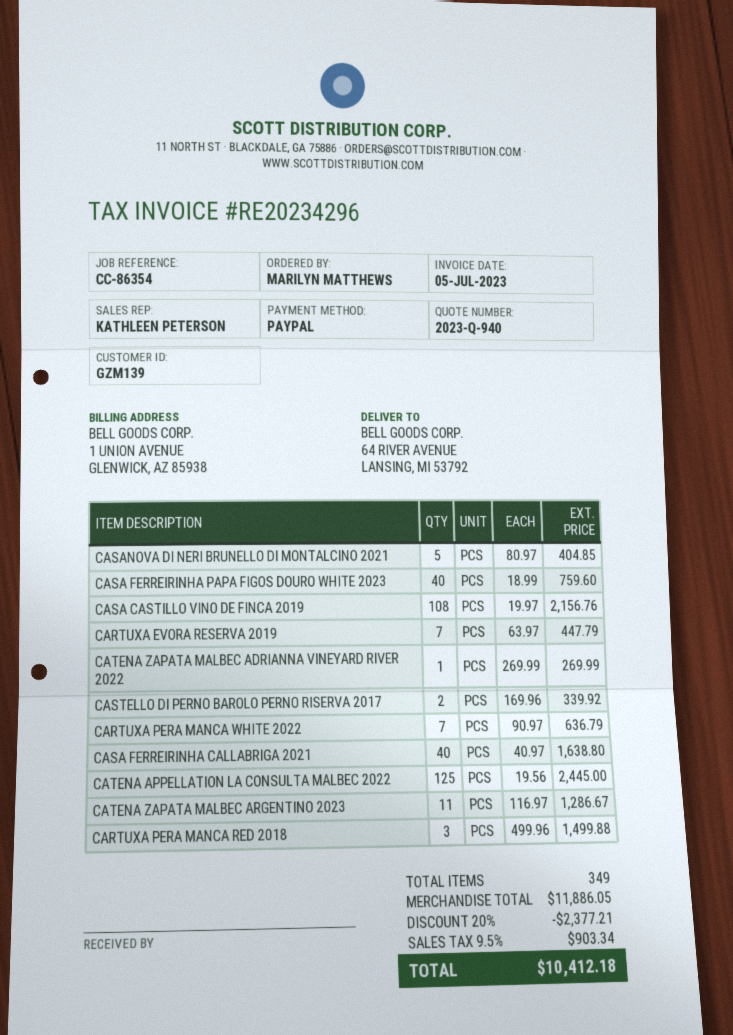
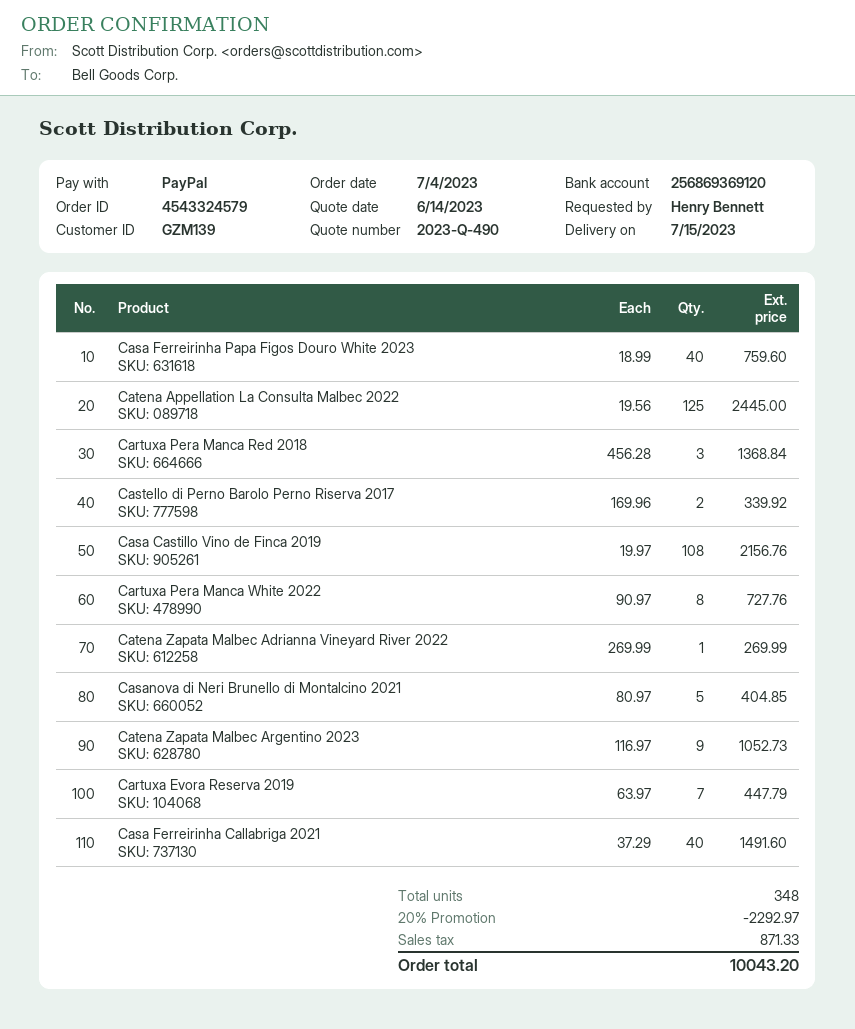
quote number: 2023-Q-940 -> 2023-Q-490
ordered by: MARILYN MATTHEWS -> Henry Bennett
CARTUXA PERA MANCA WHITE 2022: 7 x 90.97 = 636.79 -> 8 x 90.97 = 727.76
CASA FERREIRINHA CALLABRIGA 2021: 40 x 40.97 = 1638.80 -> 40 x 37.29 = 1491.60
CATENA ZAPATA MALBEC ARGENTINO 2023: 11 x 116.97 = 1286.67 -> 9 x 116.97 = 1052.73
CARTUXA PERA MANCA RED 2018: 3 x 499.96 = 1499.88 -> 3 x 456.28 = 1368.84
total quantity: 349 -> 348
discount: 20% = 2377.21 -> 20% = 2292.97
tax: 903.34 -> 871.33
total: 10412.18 -> 10043.20

